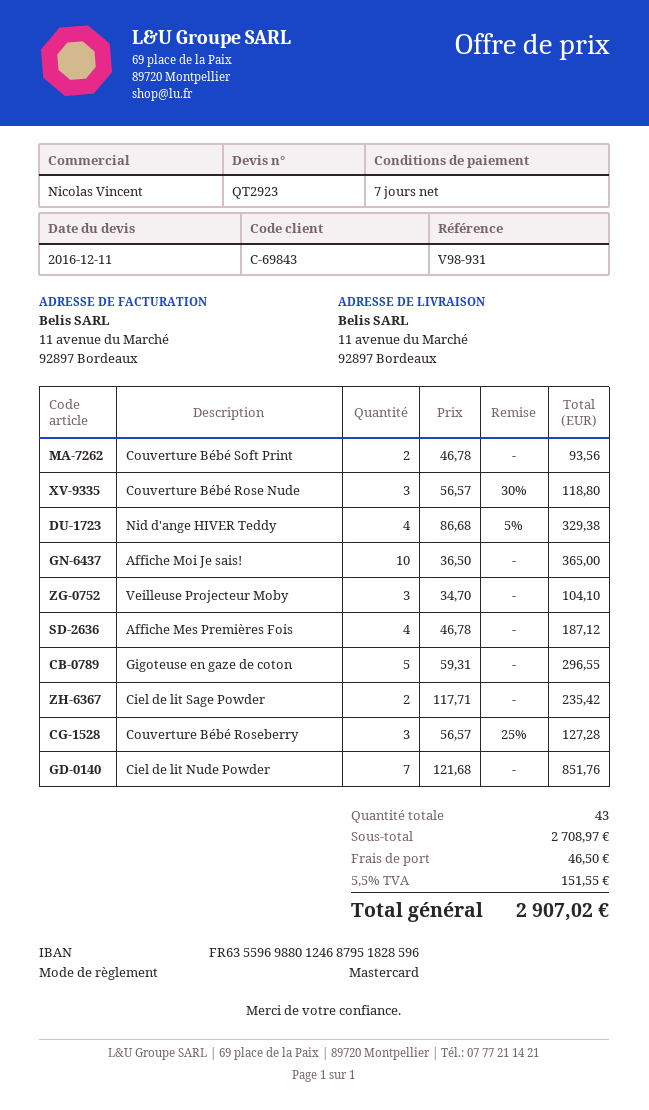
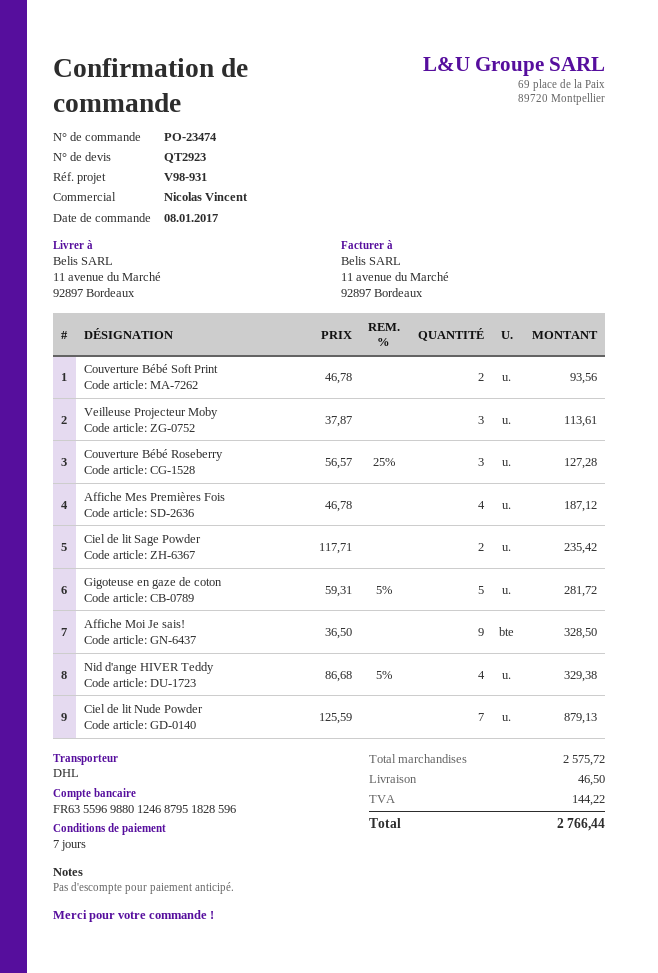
Couverture Bébé Rose Nude: 3 x 56.57 - 30% = 118.80 -> none
Affiche Moi Je sais!: 10 x 36.50 = 365.00 -> 9 x 36.50 = 328.50
Veilleuse Projecteur Moby: 3 x 34.70 = 104.10 -> 3 x 37.87 = 113.61
Gigoteuse en gaze de coton: 5 x 59.31 = 296.55 -> 5 x 59.31 - 5% = 281.72
Ciel de lit Nude Powder: 7 x 121.68 = 851.76 -> 7 x 125.59 = 879.13
subtotal: 2708.97 -> 2575.72
tax: 151.55 -> 144.22
total: 2907.02 -> 2766.44

